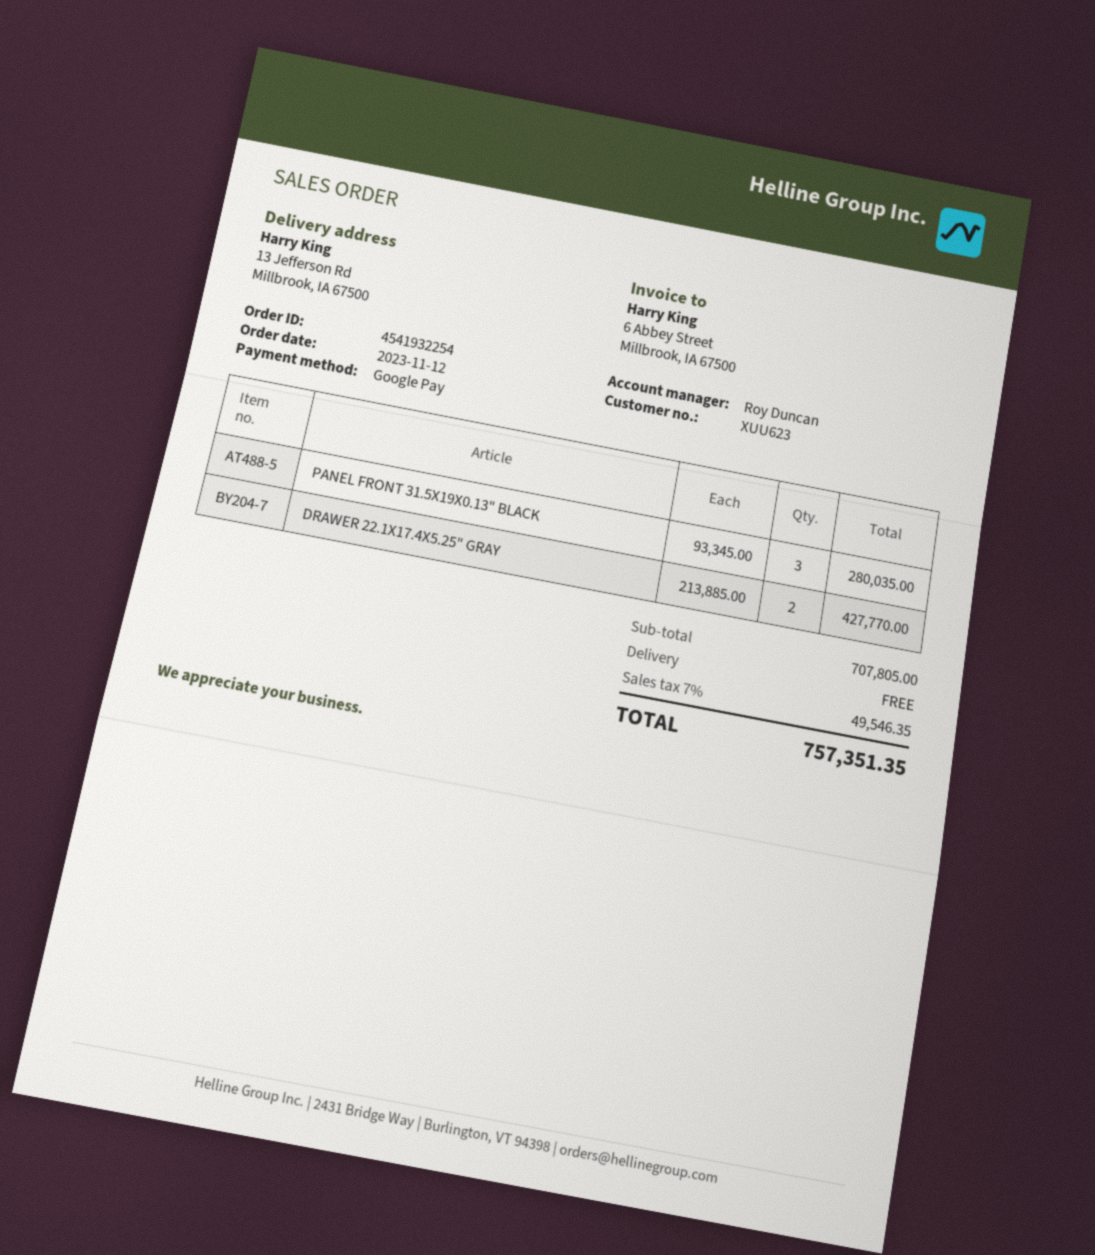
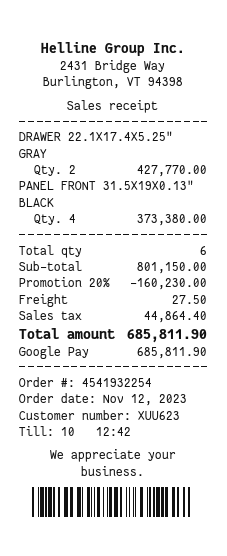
PANEL FRONT 31.5X19X0.13" BLACK: 3 for 280035.00 -> 4 for 373380.00
subtotal: 707805.00 -> 801150.00
discount: none -> 20% = 160230.00
shipping: 0.00 -> 27.50
tax: 49546.35 -> 44864.40
total: 757351.35 -> 685811.90

